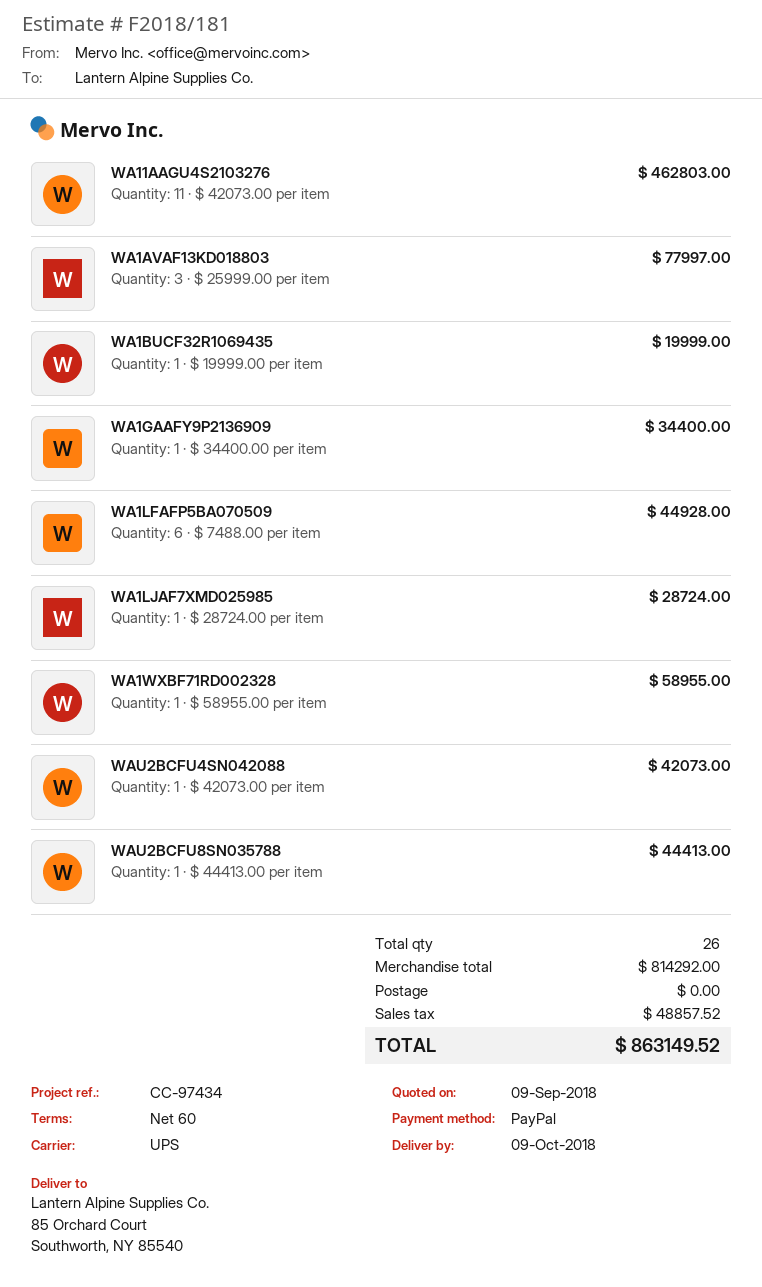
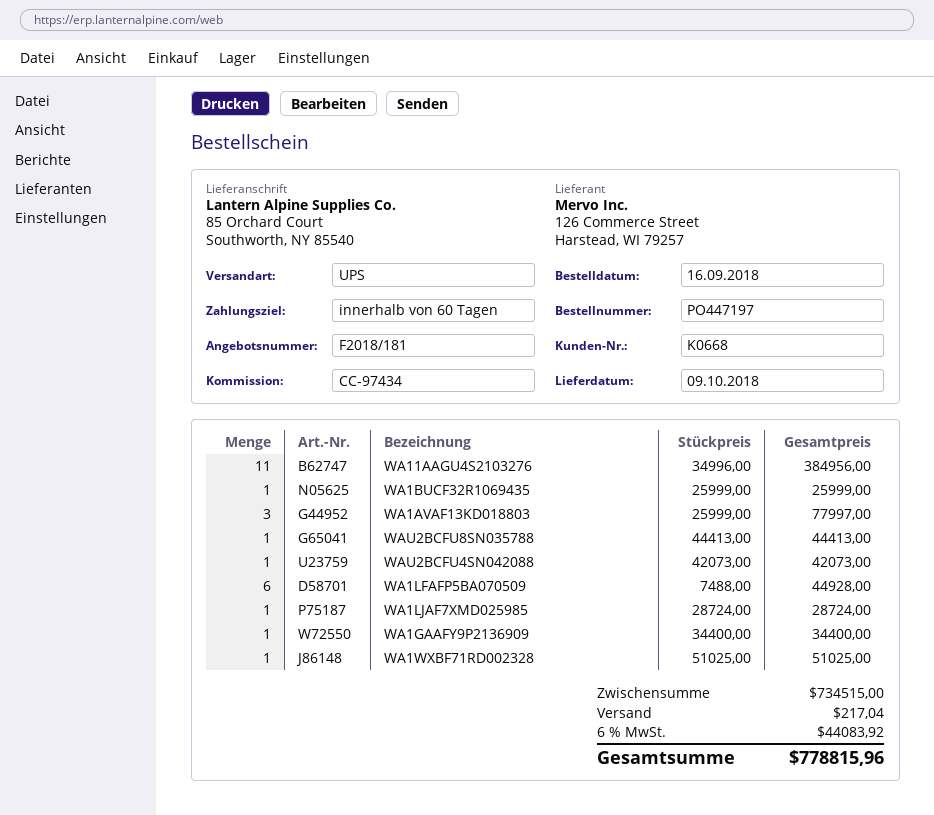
WA11AAGU4S2103276: 11 x 42073.00 = 462803.00 -> 11 x 34996.00 = 384956.00
WA1BUCF32R1069435: 1 x 19999.00 = 19999.00 -> 1 x 25999.00 = 25999.00
WA1WXBF71RD002328: 1 x 58955.00 = 58955.00 -> 1 x 51025.00 = 51025.00
subtotal: 814292.00 -> 734515.00
shipping: 0.00 -> 217.04
tax: 48857.52 -> 44083.92
total: 863149.52 -> 778815.96

